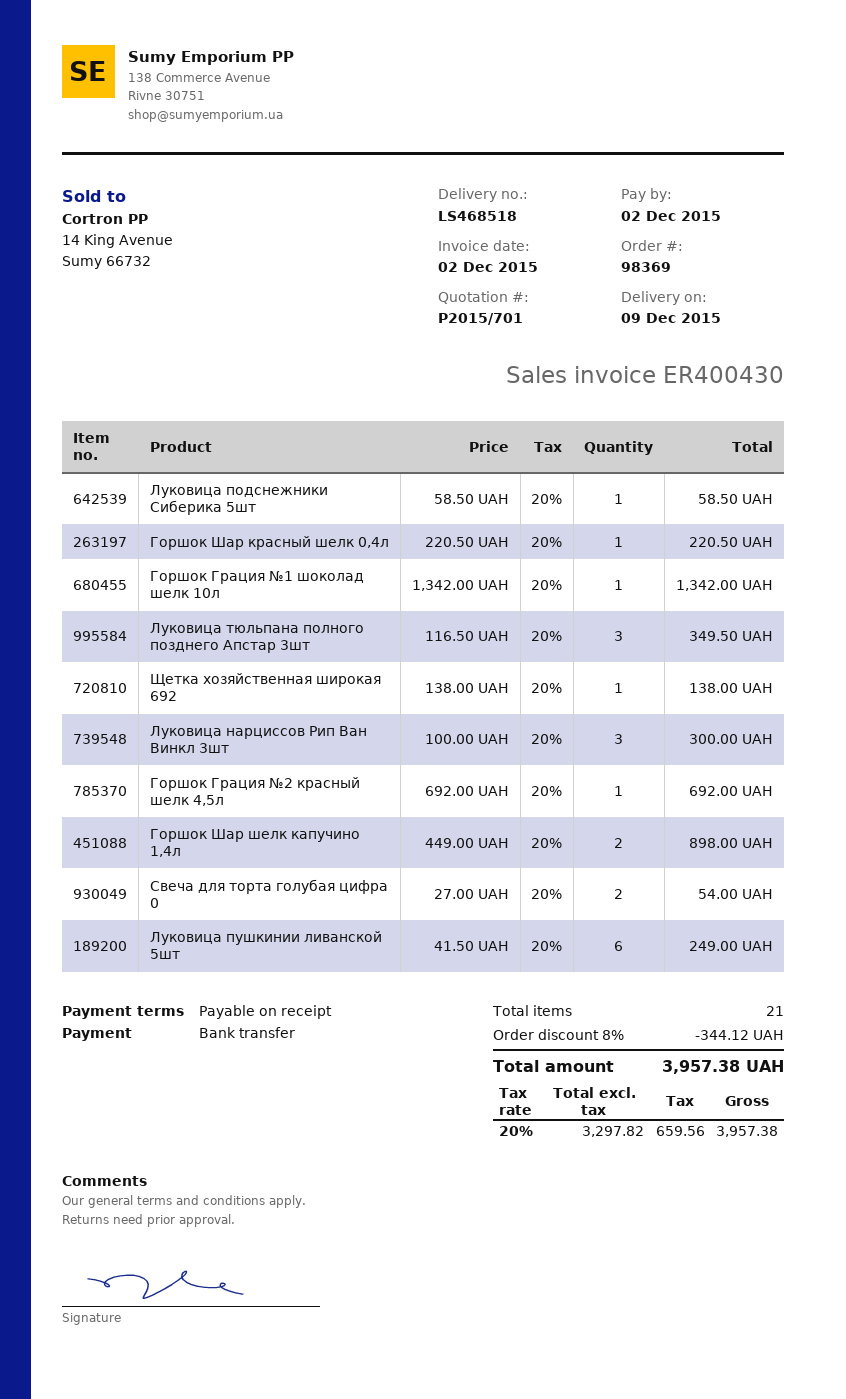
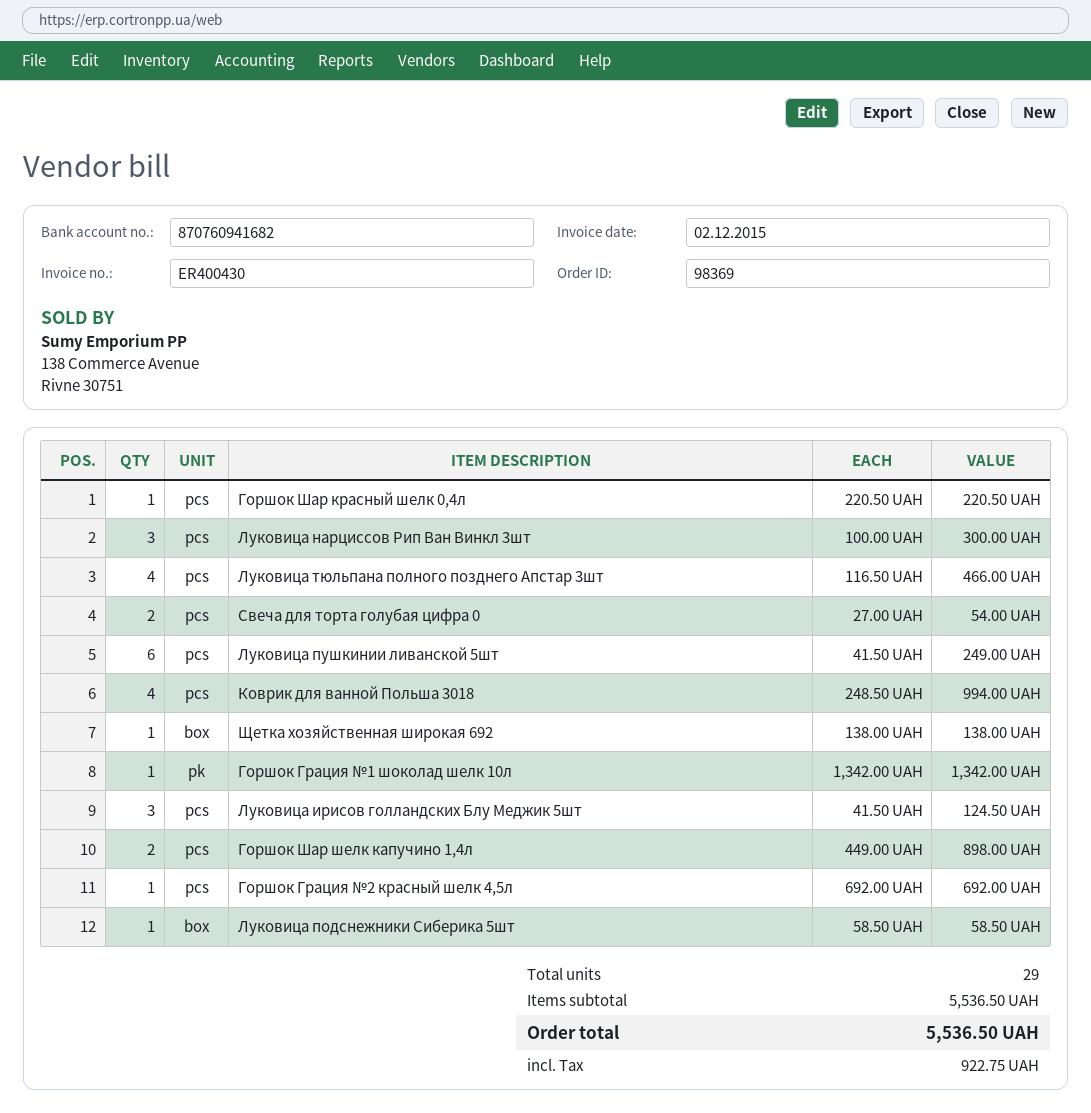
Луковица тюльпана полного позднего Апстар 3шт: 3 x 116.50 = 349.50 -> 4 x 116.50 = 466.00
Коврик для ванной Польша 3018: none -> 4 x 248.50 = 994.00
Луковица ирисов голландских Блу Меджик 5шт: none -> 3 x 41.50 = 124.50
total quantity: 21 -> 29
discount: 8% = 344.12 -> none
tax: 659.56 -> 922.75
total: 3957.38 -> 5536.50

